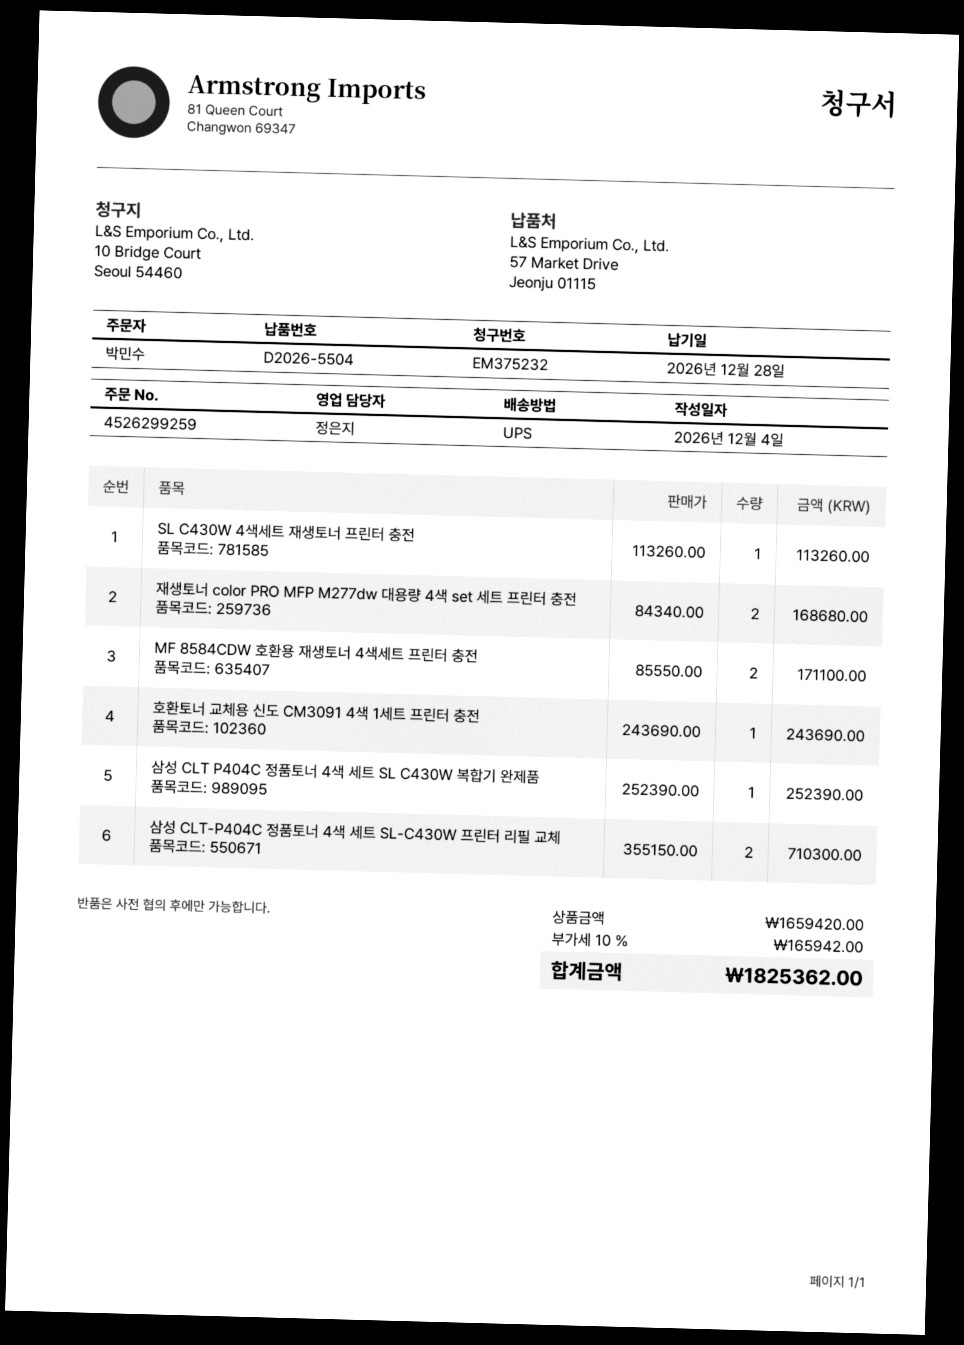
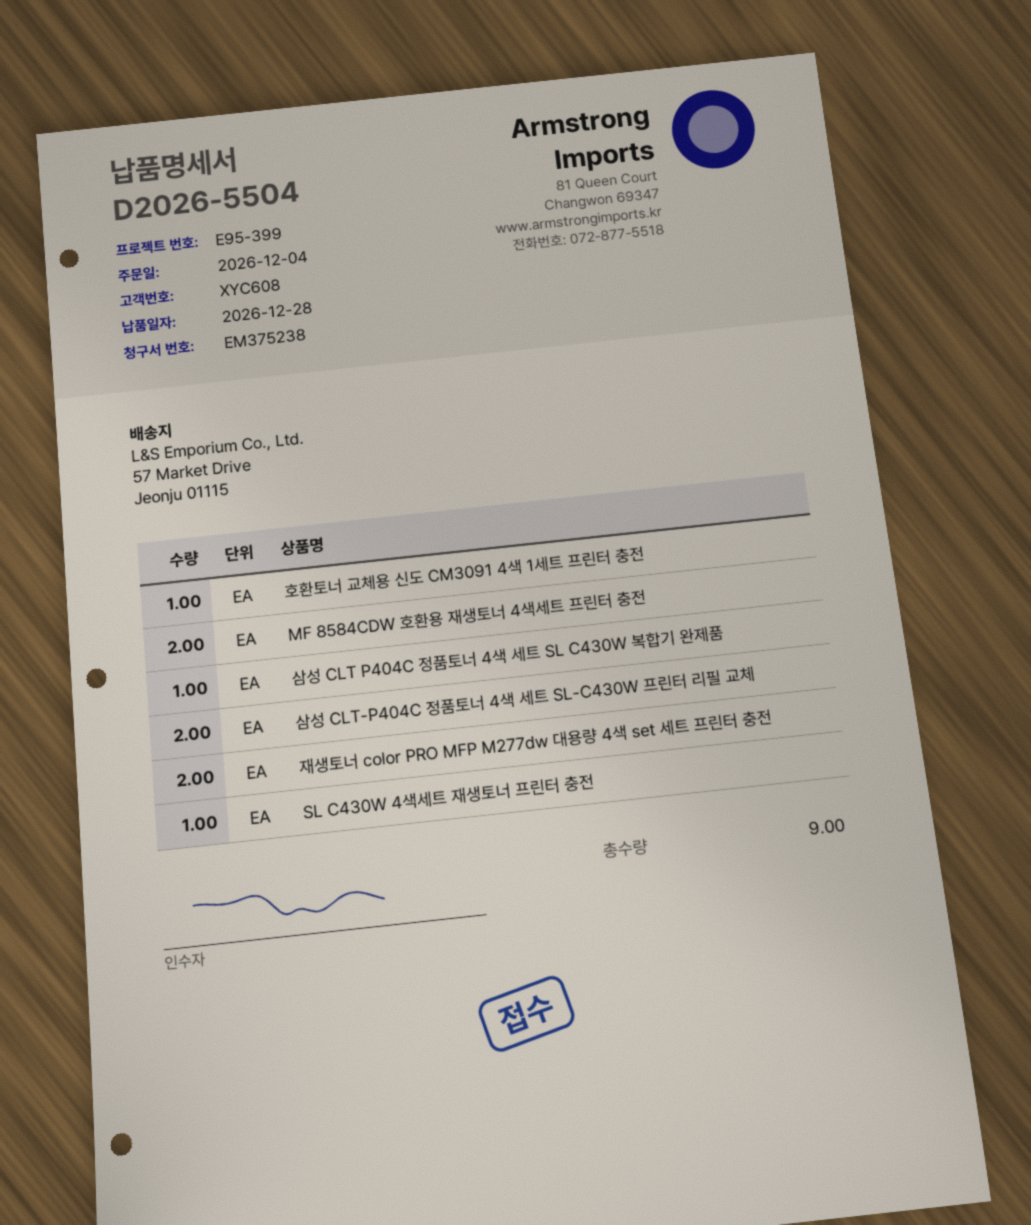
invoice number: EM375232 -> EM375238

